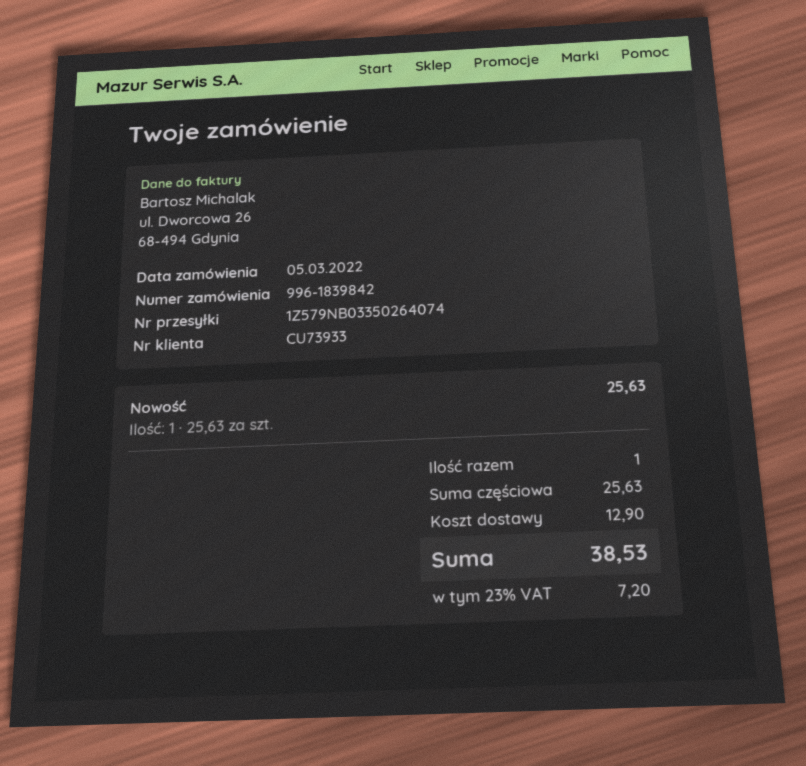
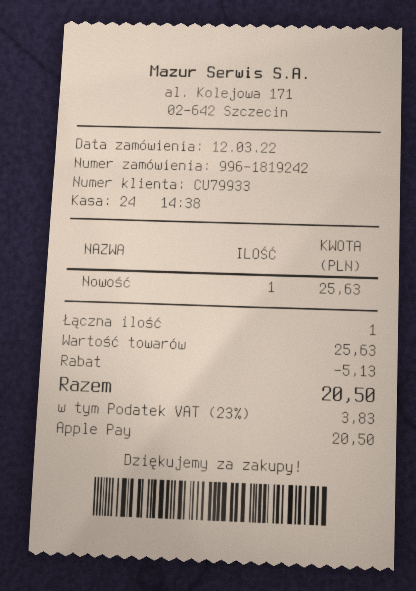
order number: 996-1839842 -> 996-1819242
order date: 2022-03-05 -> 2022-03-12
customer number: CU73933 -> CU79933
discount: none -> 5.13
shipping: 12.90 -> none
tax: 23% = 7.20 -> 23% = 3.83
total: 38.53 -> 20.50

